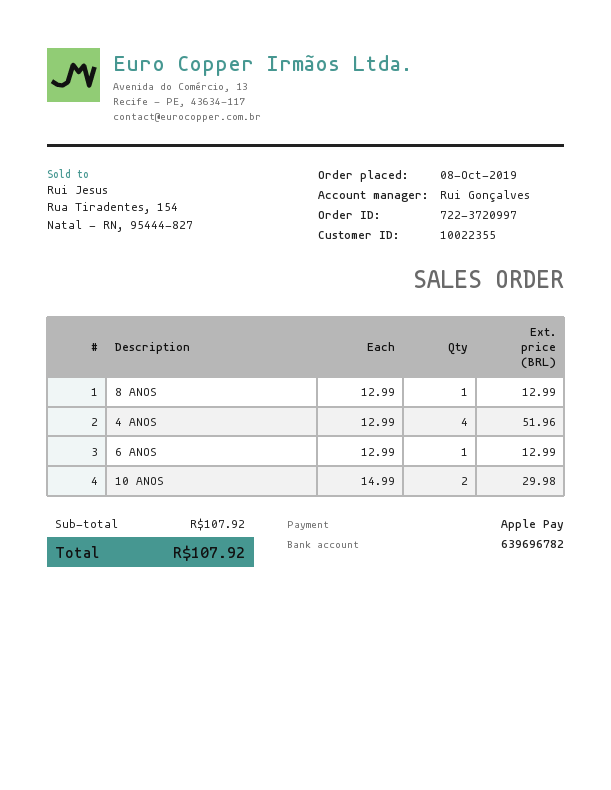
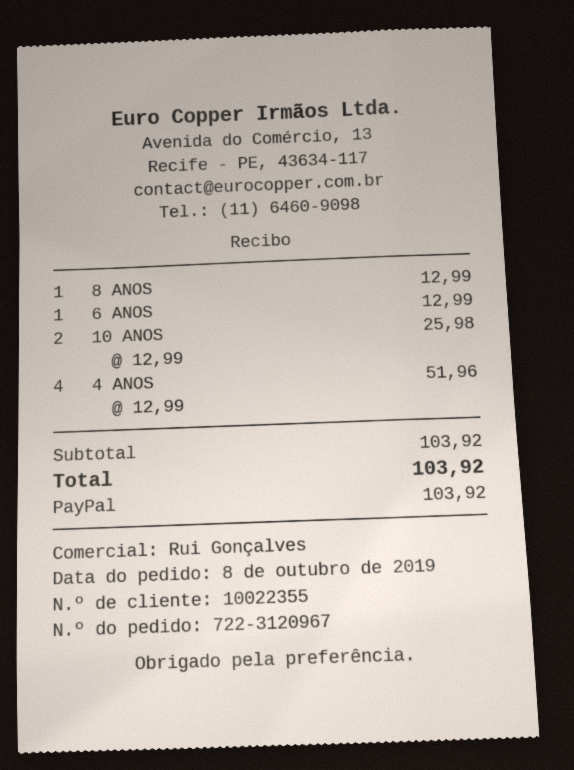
order number: 722-3720997 -> 722-3120967
payment method: Apple Pay -> PayPal
10 ANOS: 2 x 14.99 = 29.98 -> 2 x 12.99 = 25.98
subtotal: 107.92 -> 103.92
total: 107.92 -> 103.92

